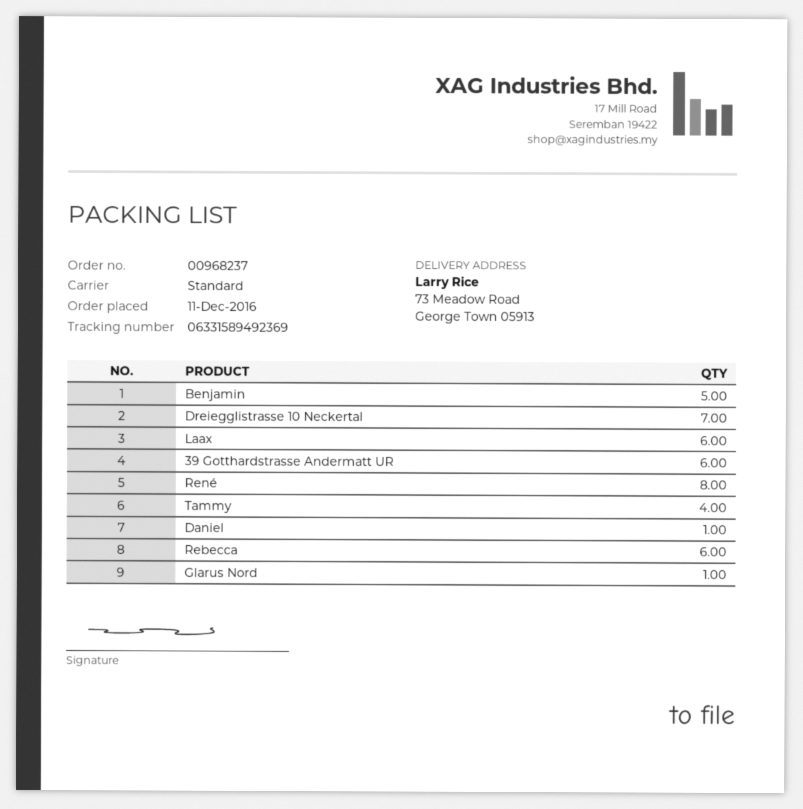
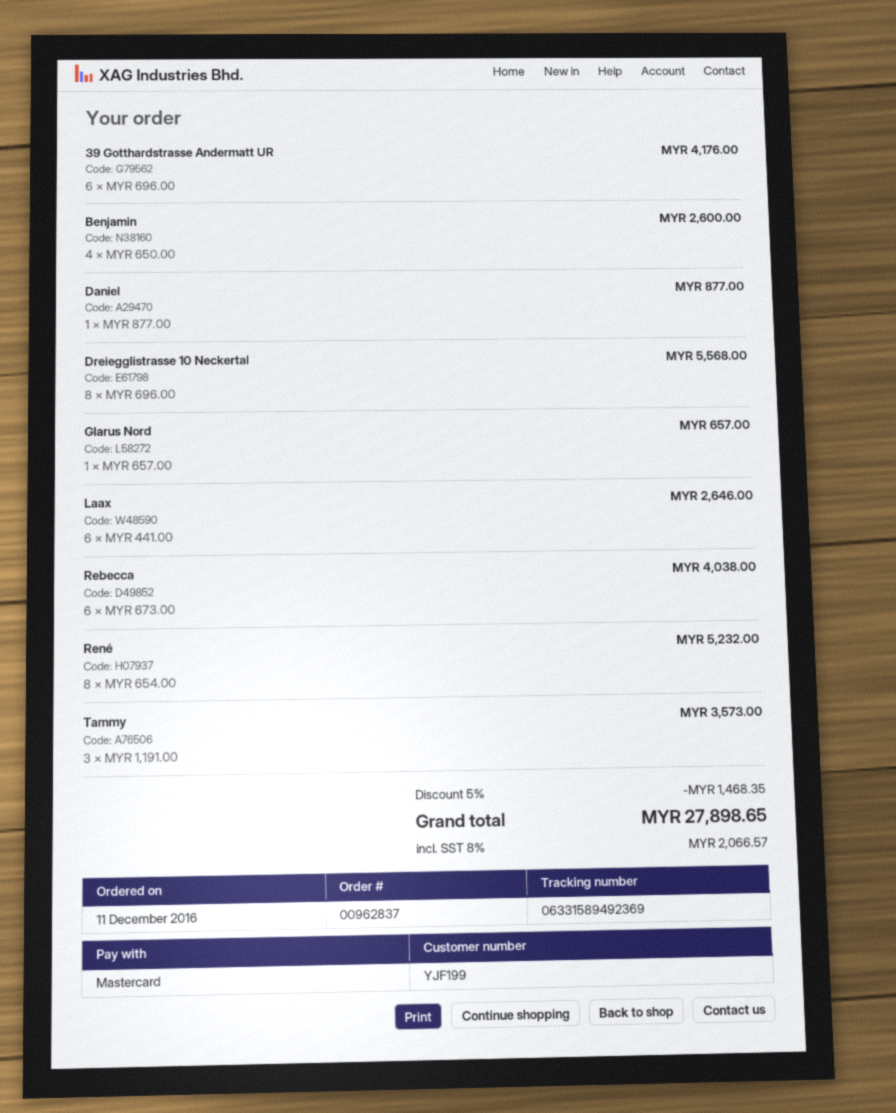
order number: 00968237 -> 00962837
Benjamin: 5 -> 4
Dreiegglistrasse 10 Neckertal: 7 -> 8
Tammy: 4 -> 3

